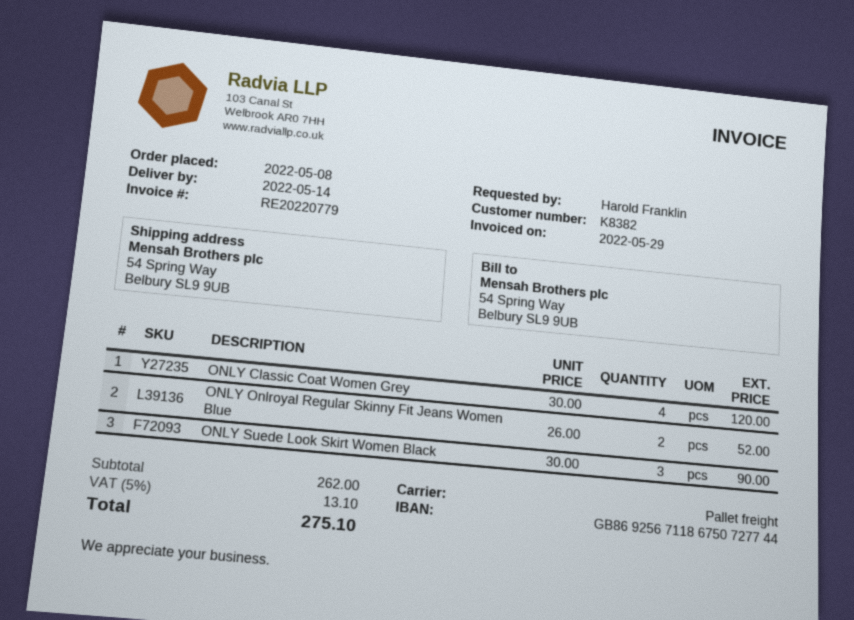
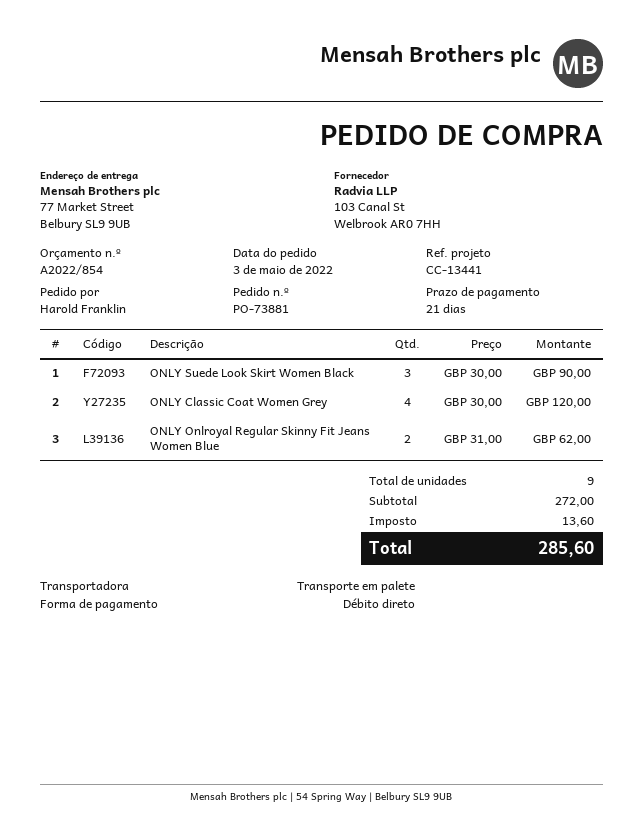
order date: 2022-05-08 -> 2022-05-03
ship to: 54 Spring Way, Belbury SL9 9UB -> 77 Market Street, Belbury SL9 9UB
ONLY Onlroyal Regular Skinny Fit Jeans Women Blue: 2 x 26.00 = 52.00 -> 2 x 31.00 = 62.00
subtotal: 262.00 -> 272.00
tax: 13.10 -> 13.60
total: 275.10 -> 285.60

